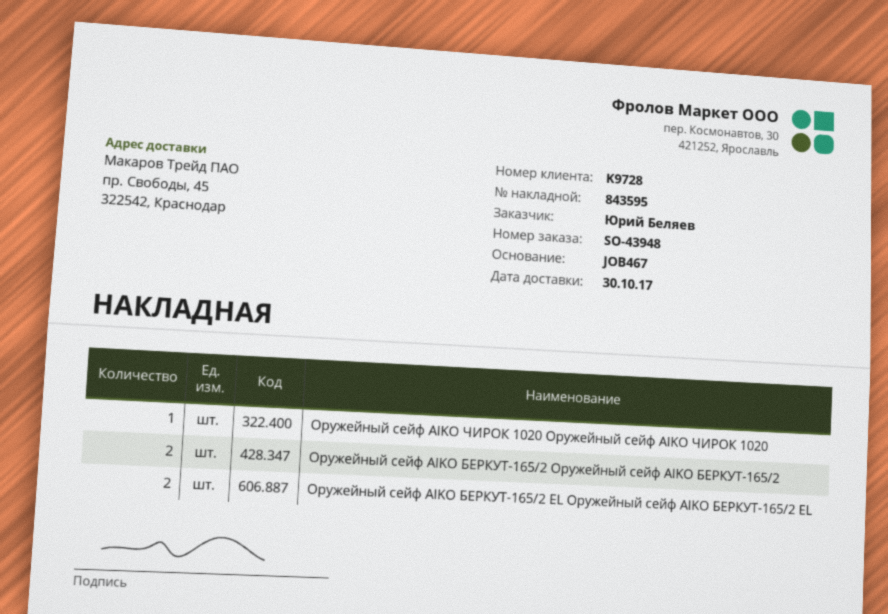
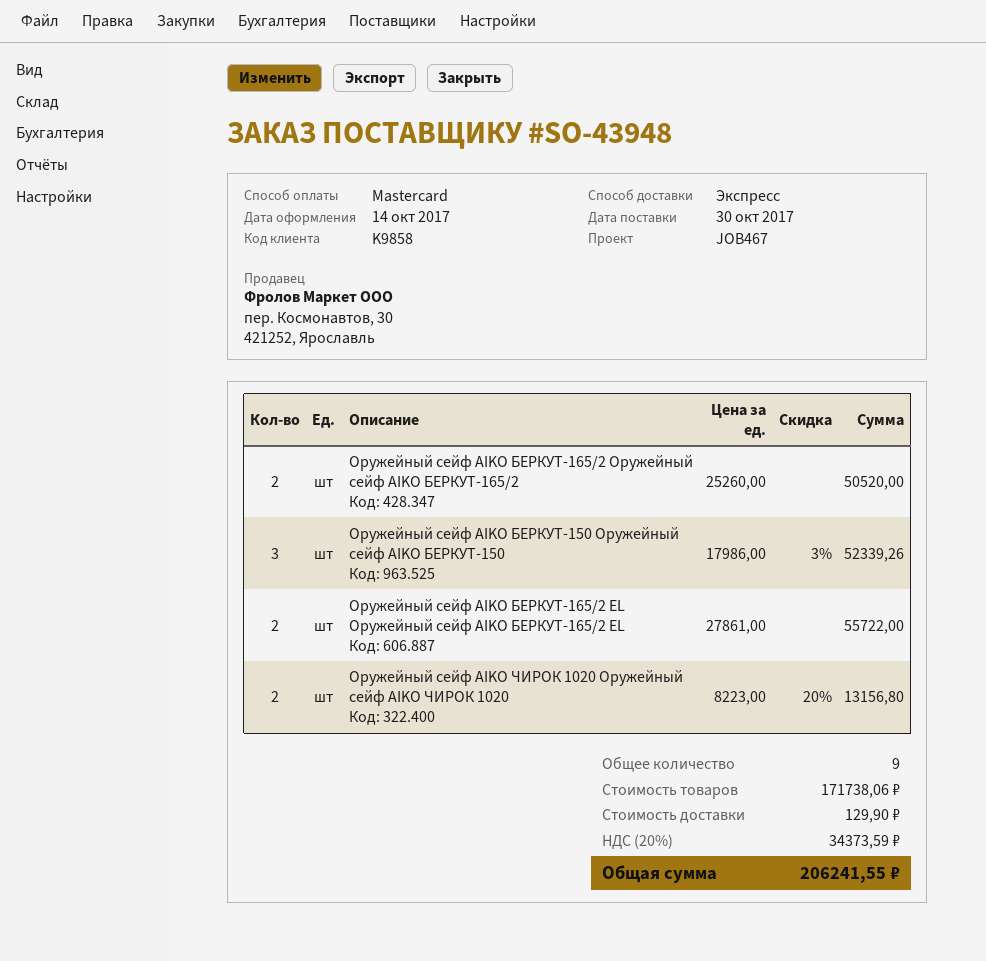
customer number: K9728 -> K9858
Оружейный сейф AIKO ЧИРОК 1020 Оружейный сейф AIKO ЧИРОК 1020: 1 -> 2
Оружейный сейф AIKO БЕРКУТ-150 Оружейный сейф AIKO БЕРКУТ-150: none -> 3

